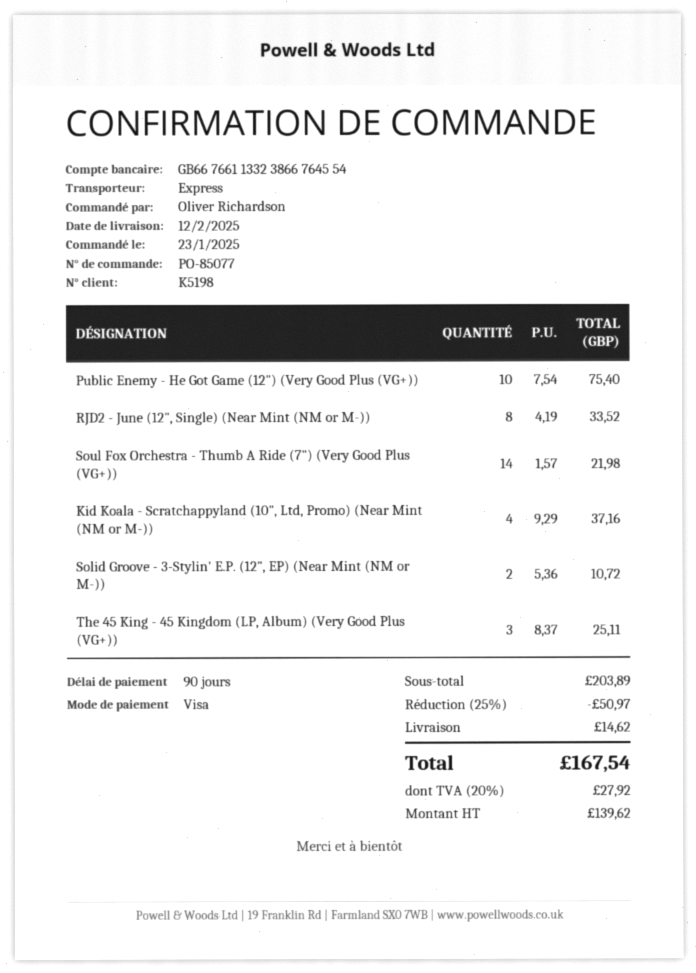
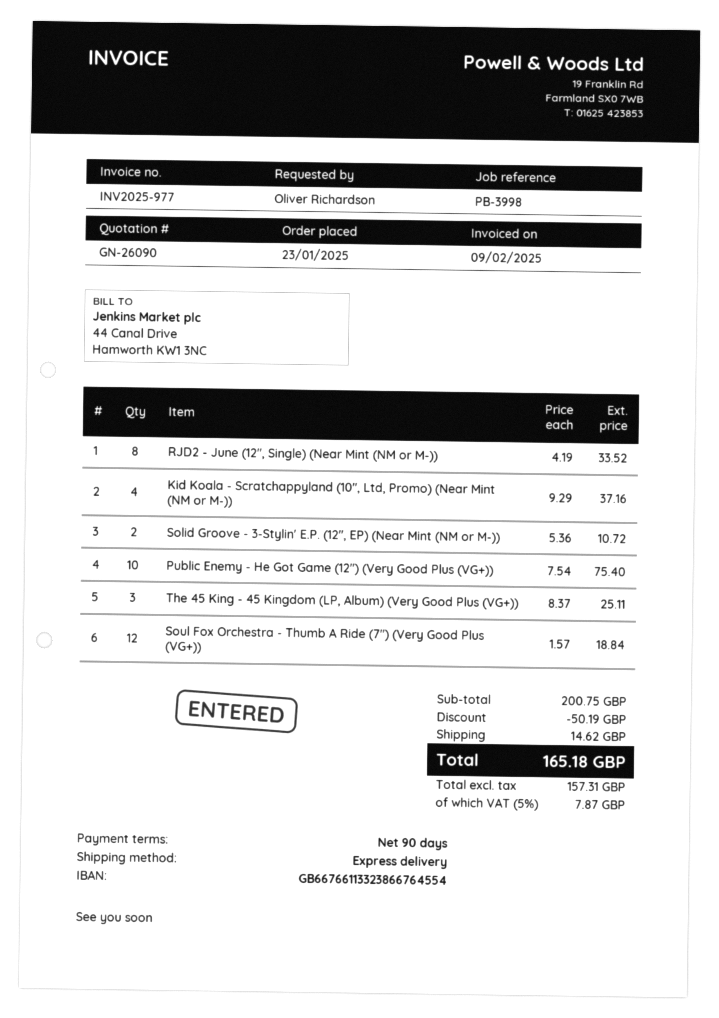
Soul Fox Orchestra - Thumb A Ride (7") (Very Good Plus (VG+)): 14 x 1.57 = 21.98 -> 12 x 1.57 = 18.84
subtotal: 203.89 -> 200.75
discount: 50.97 -> 50.19
net: 139.62 -> 157.31
tax: 20% = 27.92 -> 5% = 7.87
total: 167.54 -> 165.18

